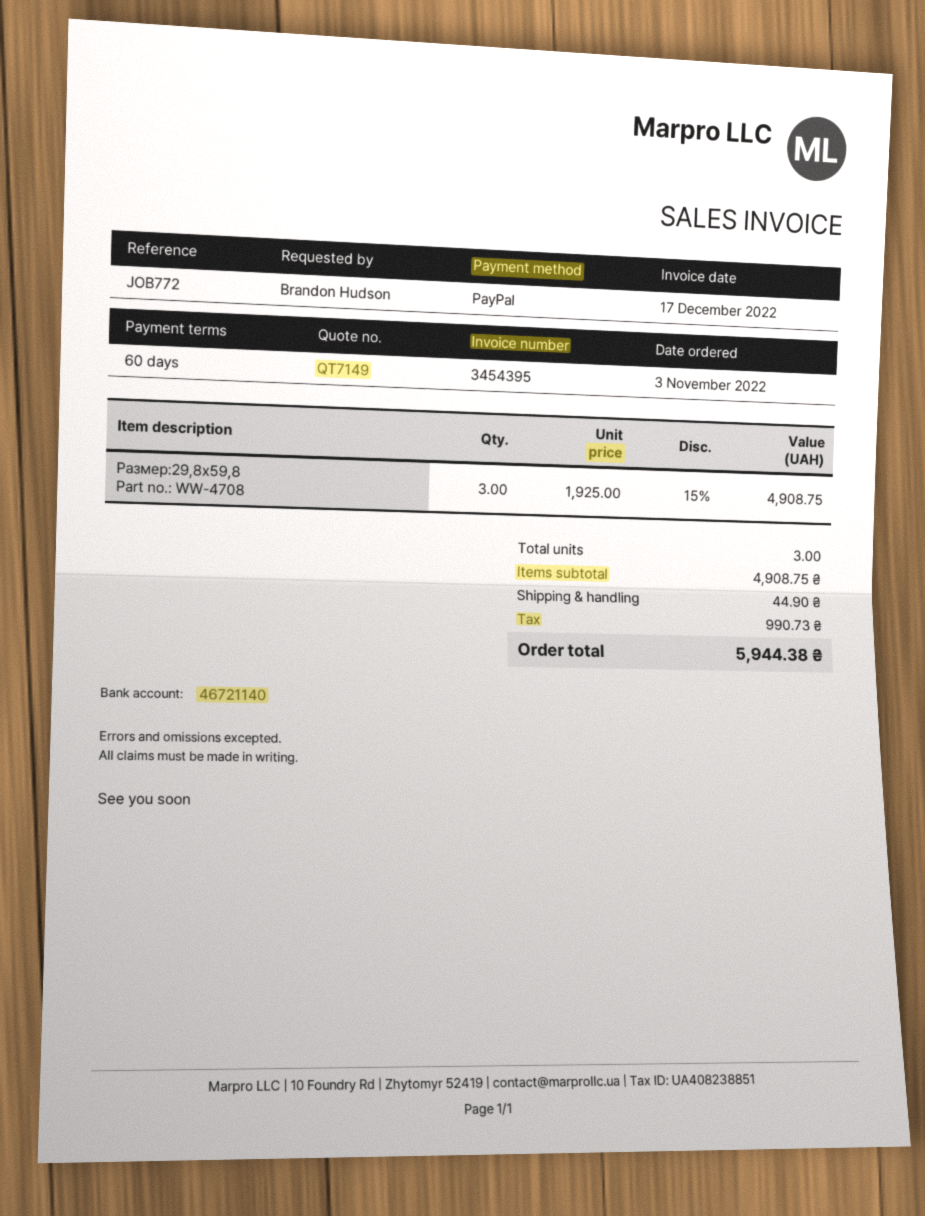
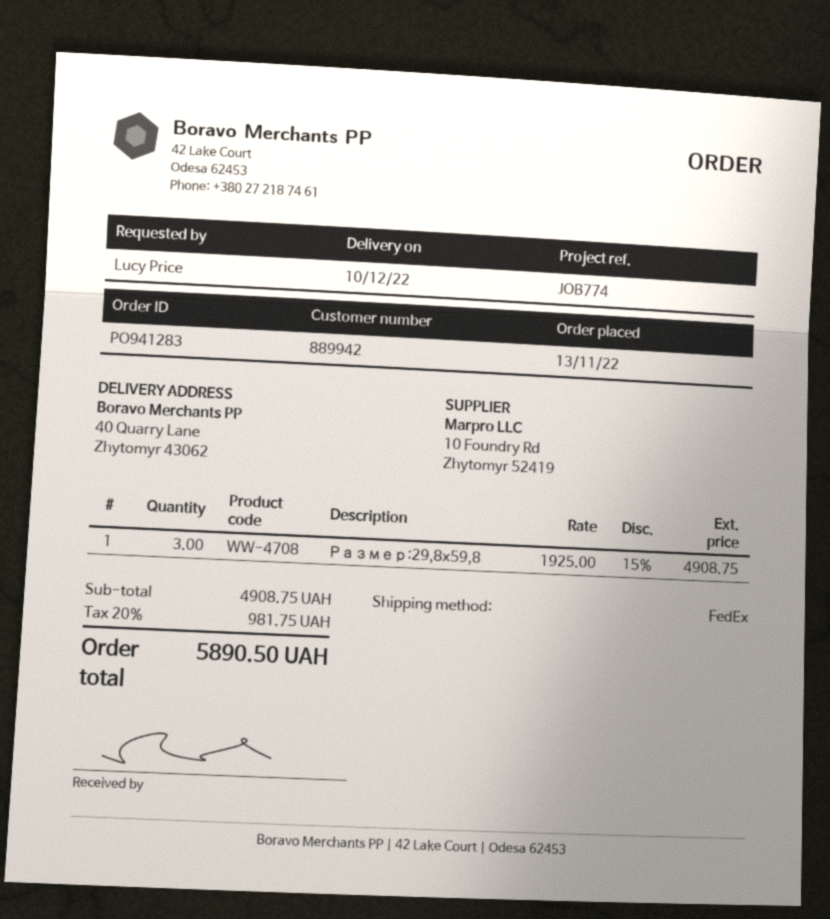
order date: 2022-11-03 -> 2022-11-13
reference: JOB772 -> JOB774
ordered by: Brandon Hudson -> Lucy Price
shipping: 44.90 -> none
tax: 990.73 -> 981.75
total: 5944.38 -> 5890.50

